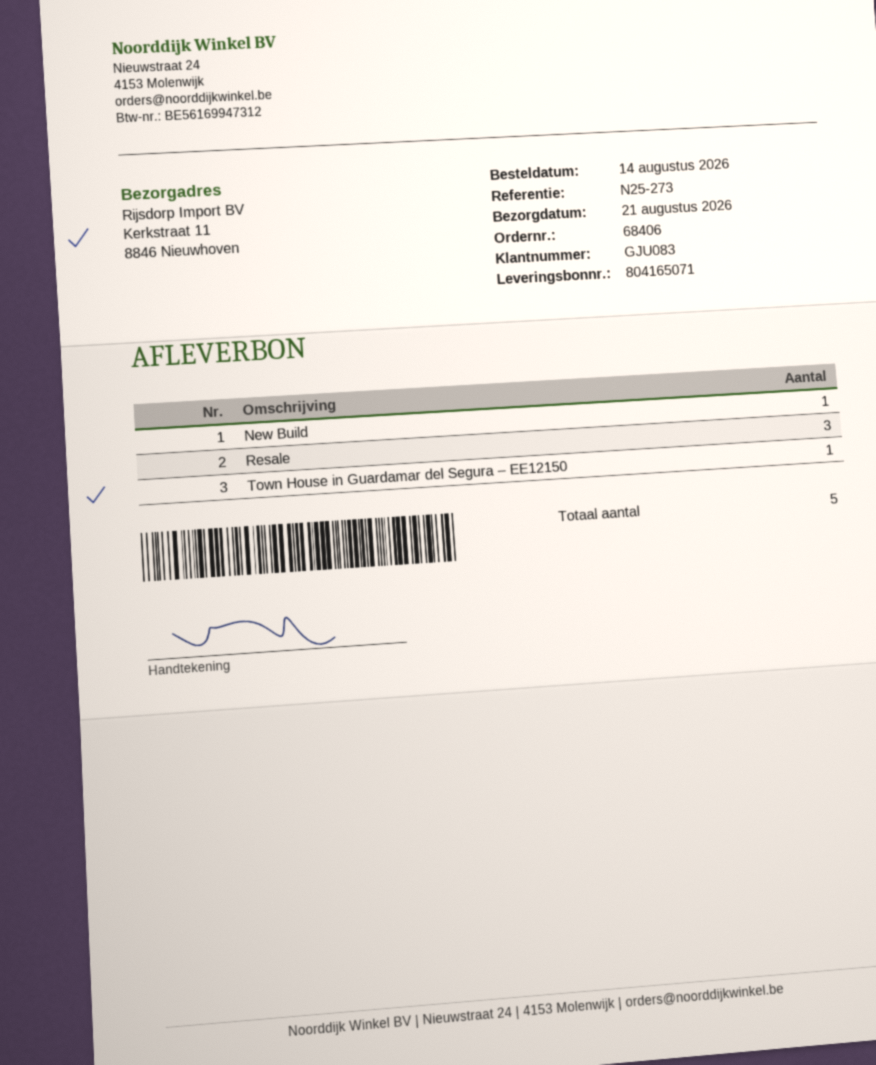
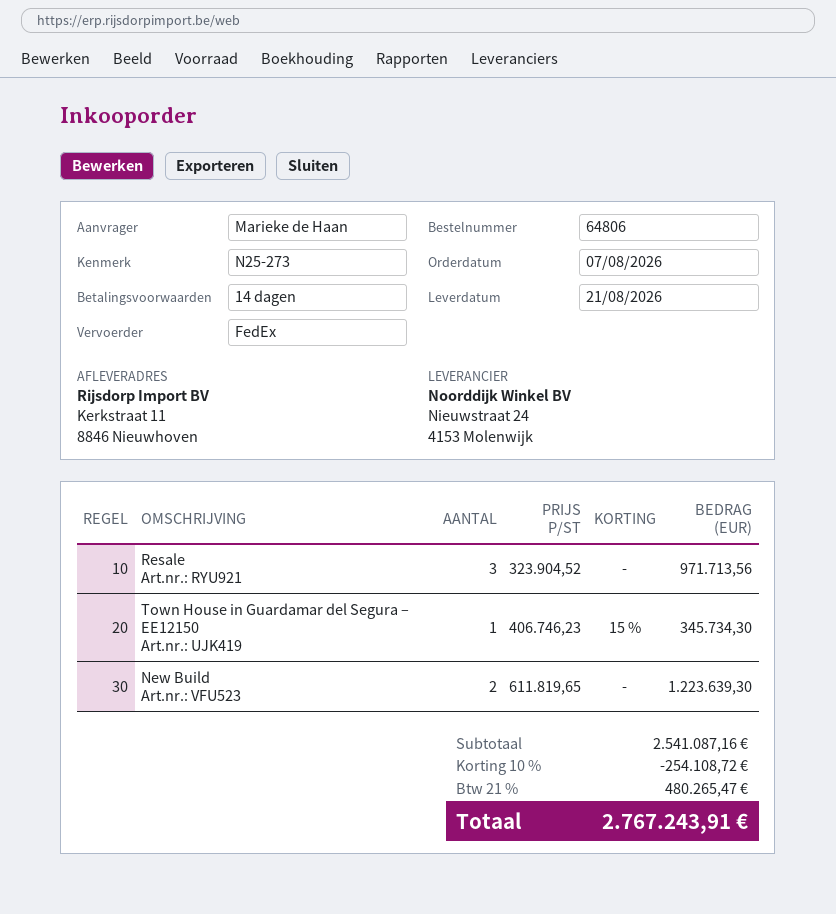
order number: 68406 -> 64806
order date: 2026-08-14 -> 2026-08-07
New Build: 1 -> 2

